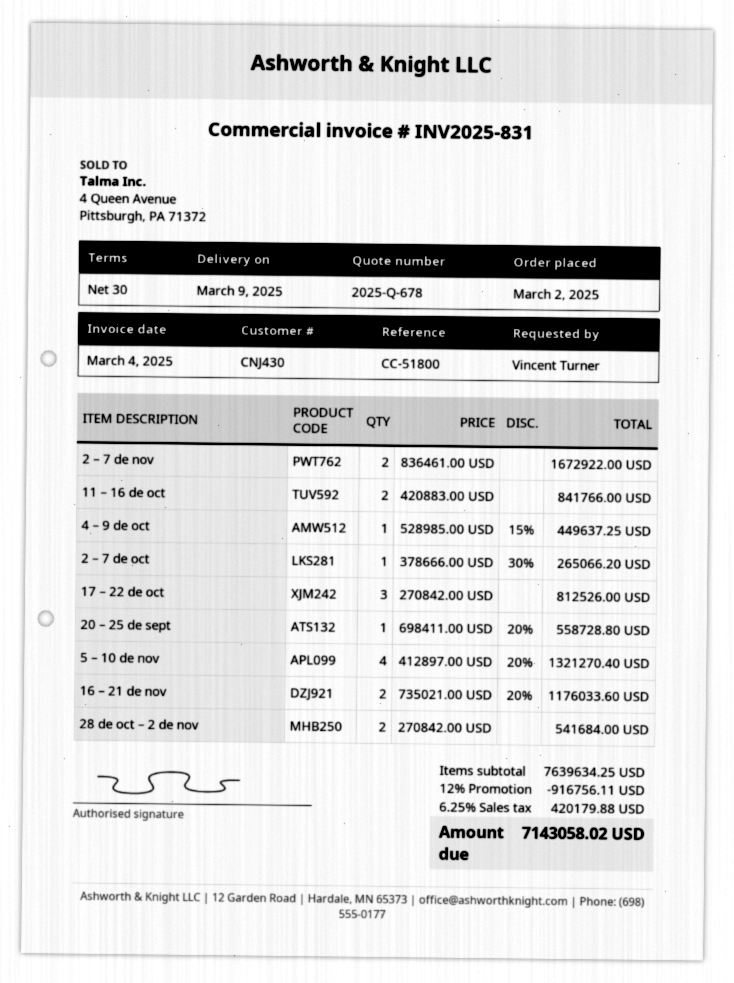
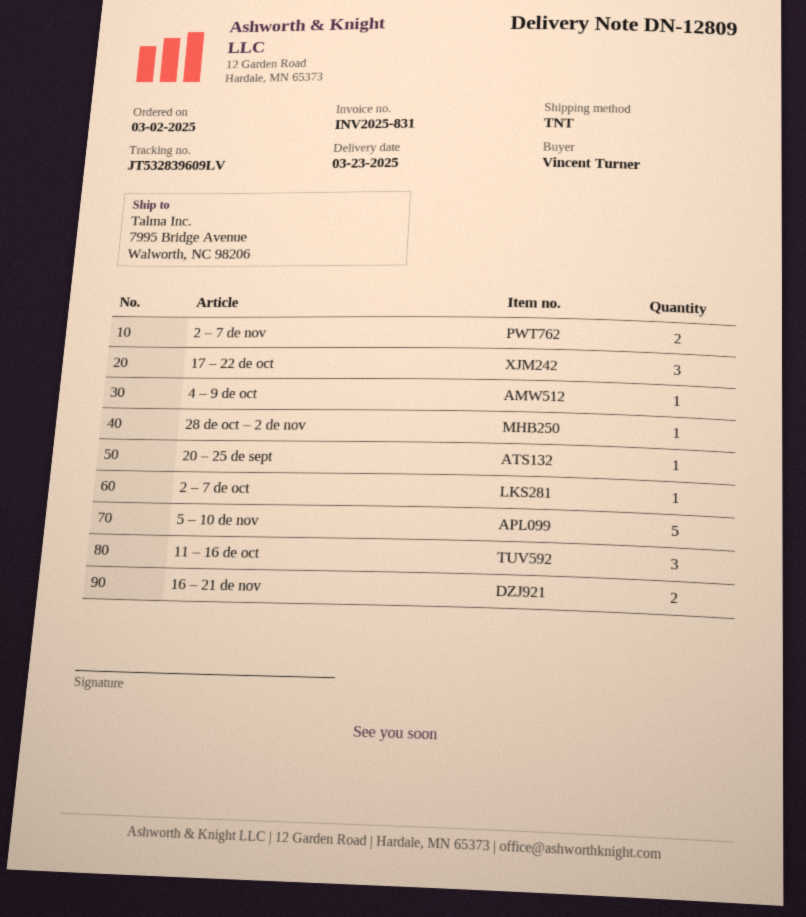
delivery date: 2025-03-09 -> 2025-03-23
11 – 16 de oct: 2 -> 3
5 – 10 de nov: 4 -> 5
28 de oct – 2 de nov: 2 -> 1

